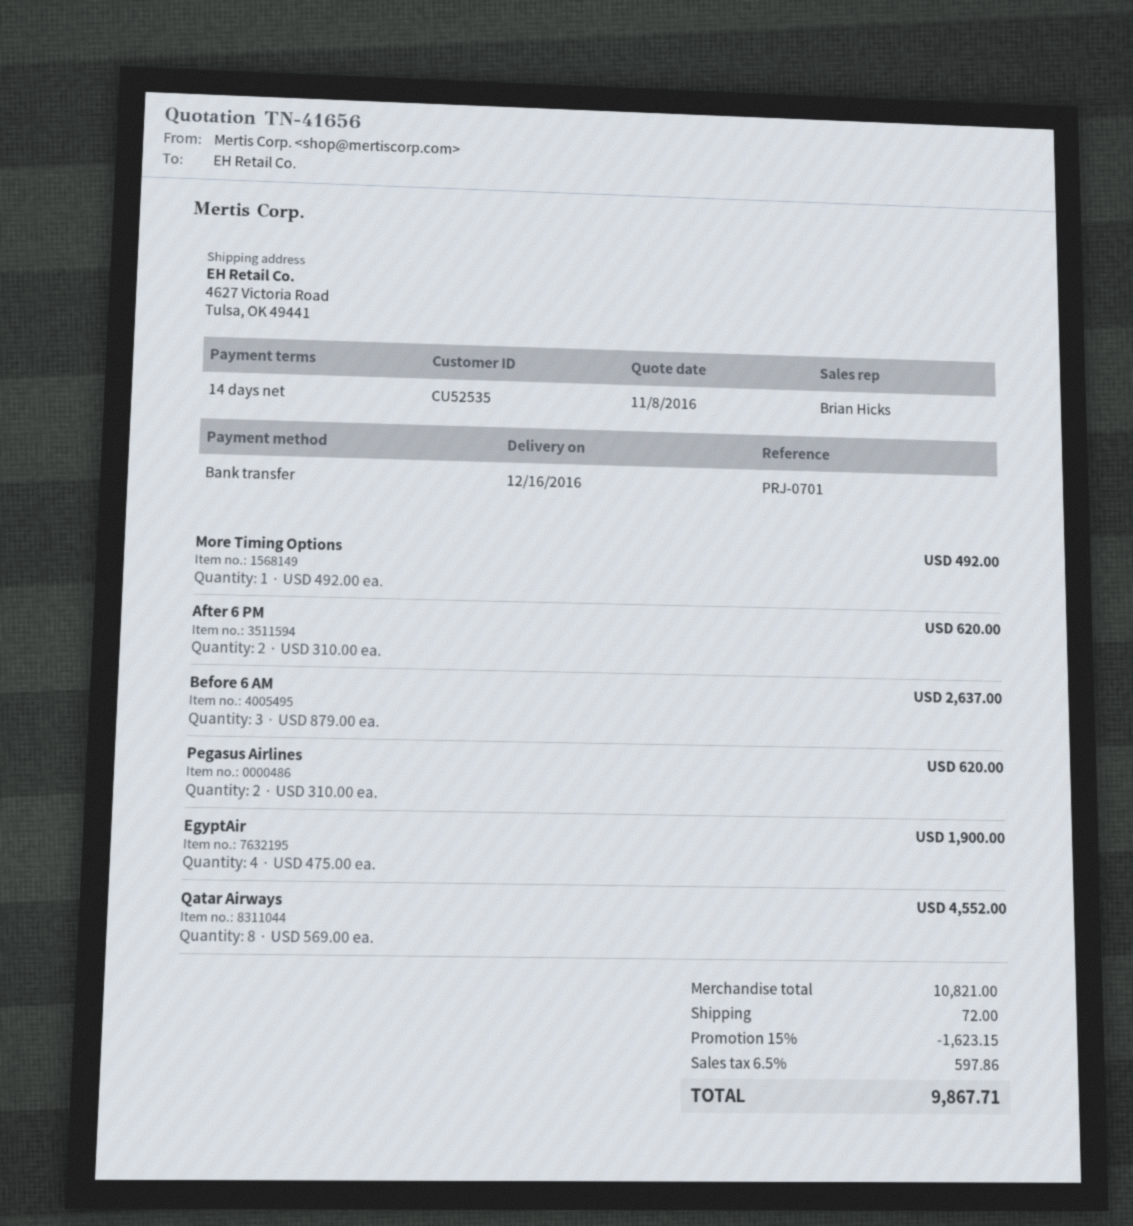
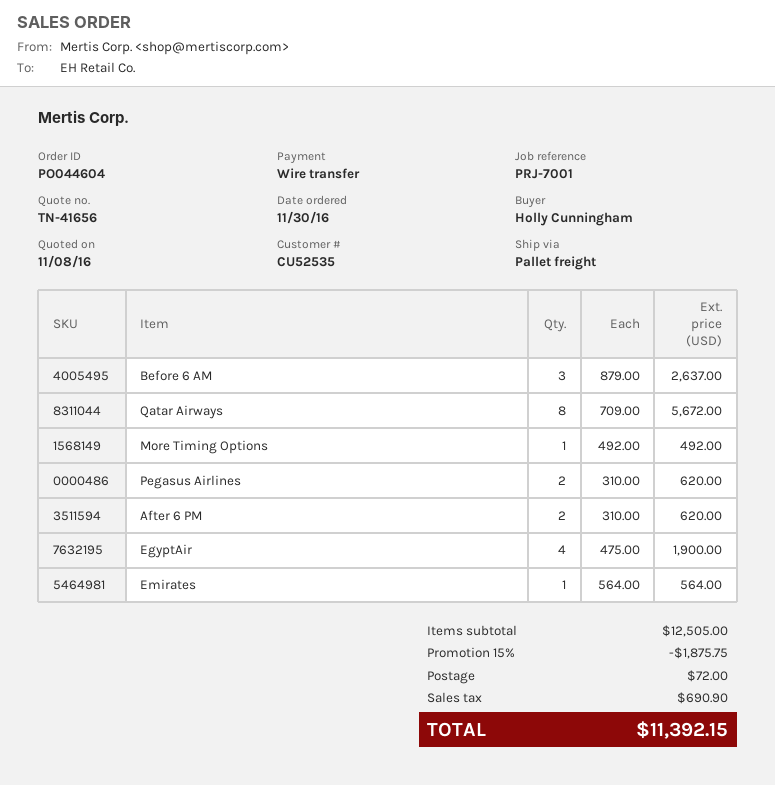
reference: PRJ-0701 -> PRJ-7001
Qatar Airways: 8 x 569.00 = 4552.00 -> 8 x 709.00 = 5672.00
Emirates: none -> 1 x 564.00 = 564.00
subtotal: 10821.00 -> 12505.00
discount: 15% = 1623.15 -> 15% = 1875.75
tax: 597.86 -> 690.90
total: 9867.71 -> 11392.15

